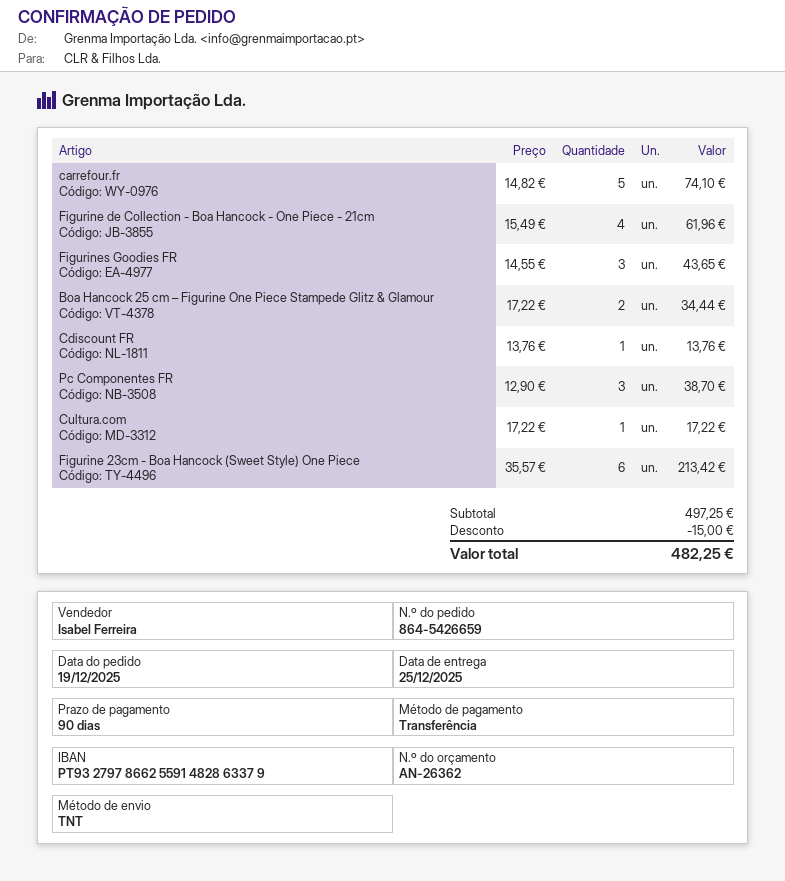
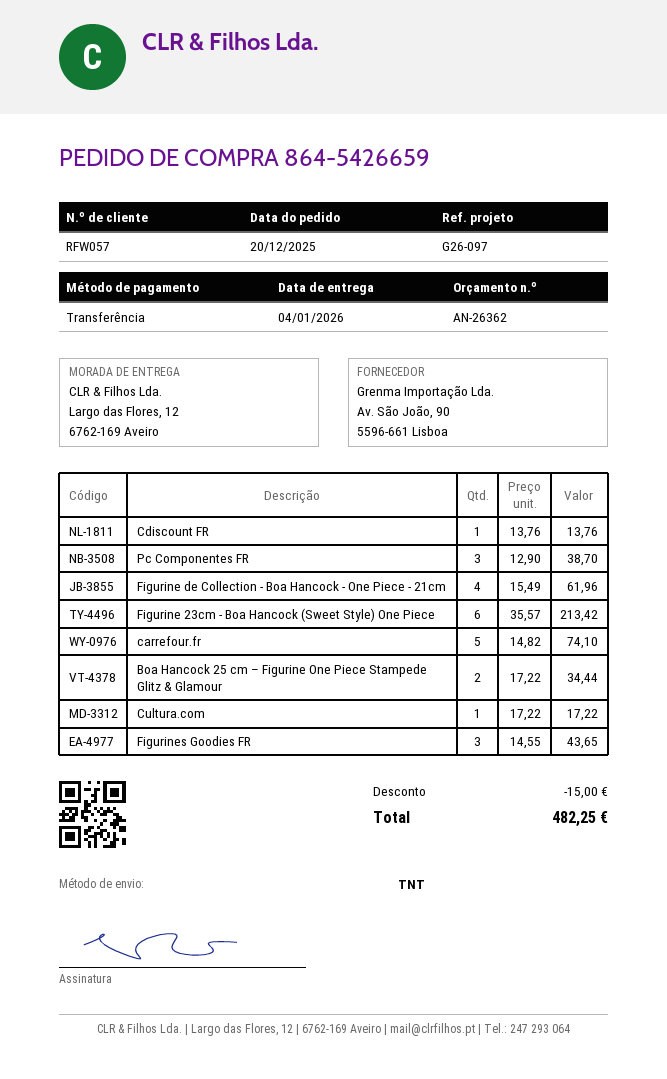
order date: 2025-12-19 -> 2025-12-20
delivery date: 2025-12-25 -> 2026-01-04

